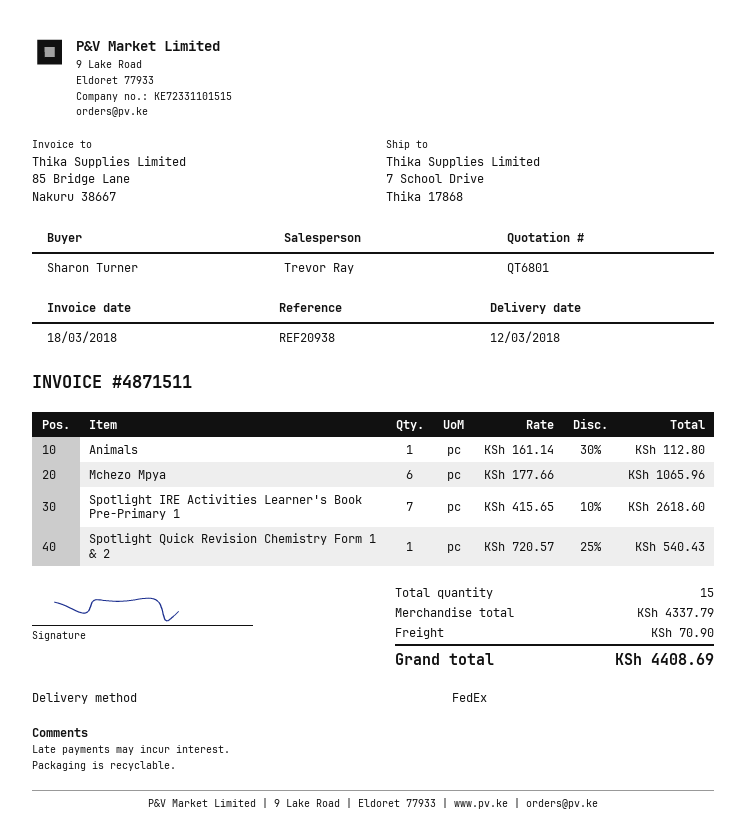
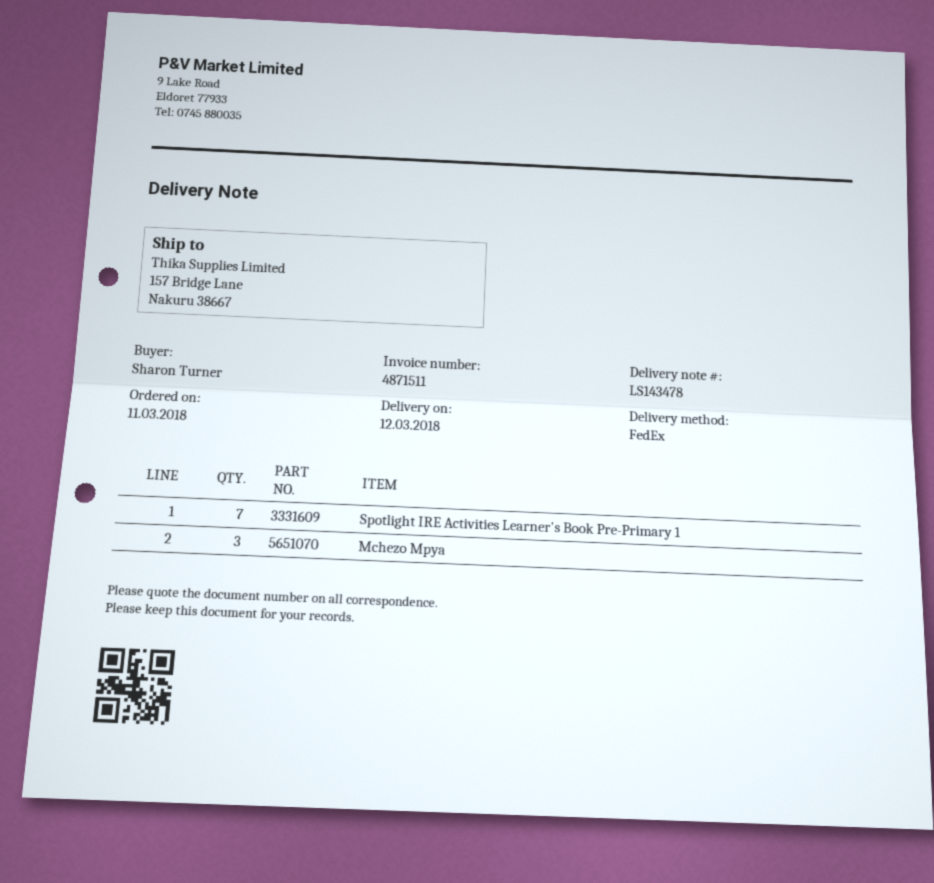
ship to: 7 School Drive, Thika 17868 -> 157 Bridge Lane, Nakuru 38667
Animals: 1 -> none
Mchezo Mpya: 6 -> 3
Spotlight Quick Revision Chemistry Form 1 & 2: 1 -> none

